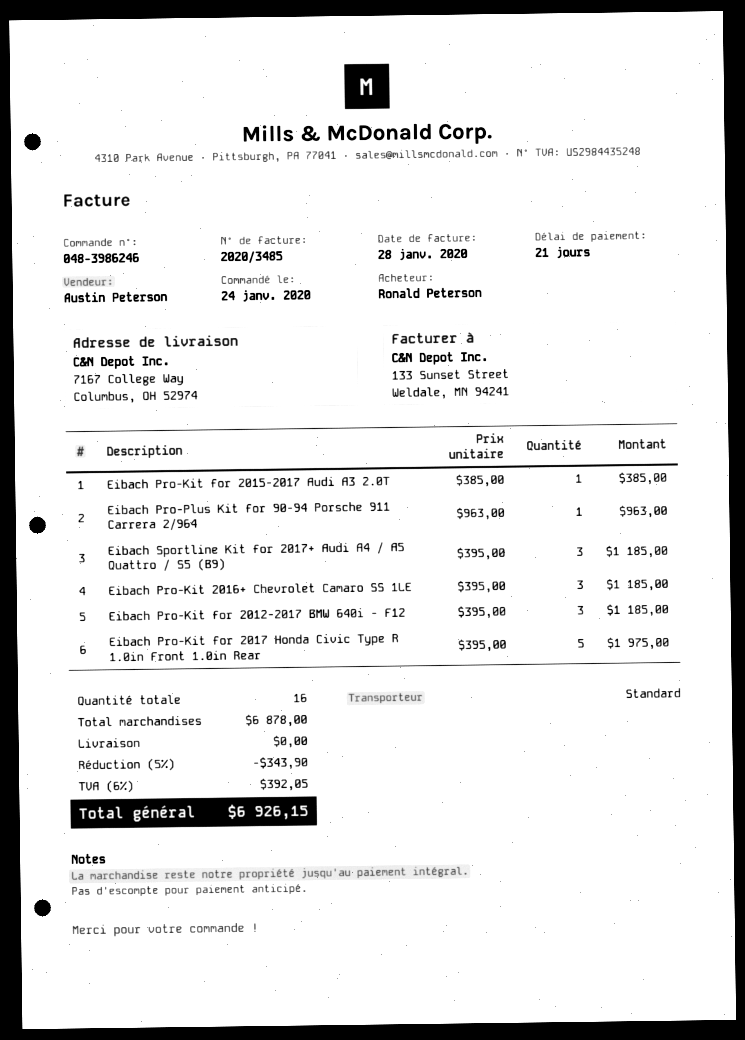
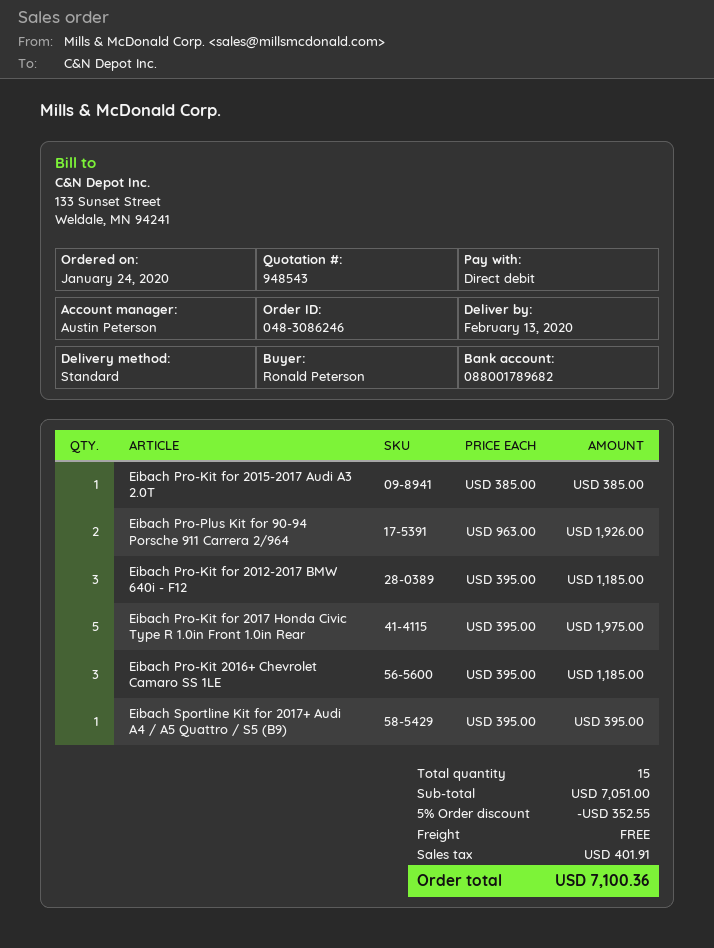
order number: 048-3986246 -> 048-3086246
Eibach Pro-Plus Kit for 90-94 Porsche 911 Carrera 2/964: 1 x 963.00 = 963.00 -> 2 x 963.00 = 1926.00
Eibach Sportline Kit for 2017+ Audi A4 / A5 Quattro / S5 (B9): 3 x 395.00 = 1185.00 -> 1 x 395.00 = 395.00
total quantity: 16 -> 15
subtotal: 6878.00 -> 7051.00
discount: 5% = 343.90 -> 5% = 352.55
tax: 392.05 -> 401.91
total: 6926.15 -> 7100.36

